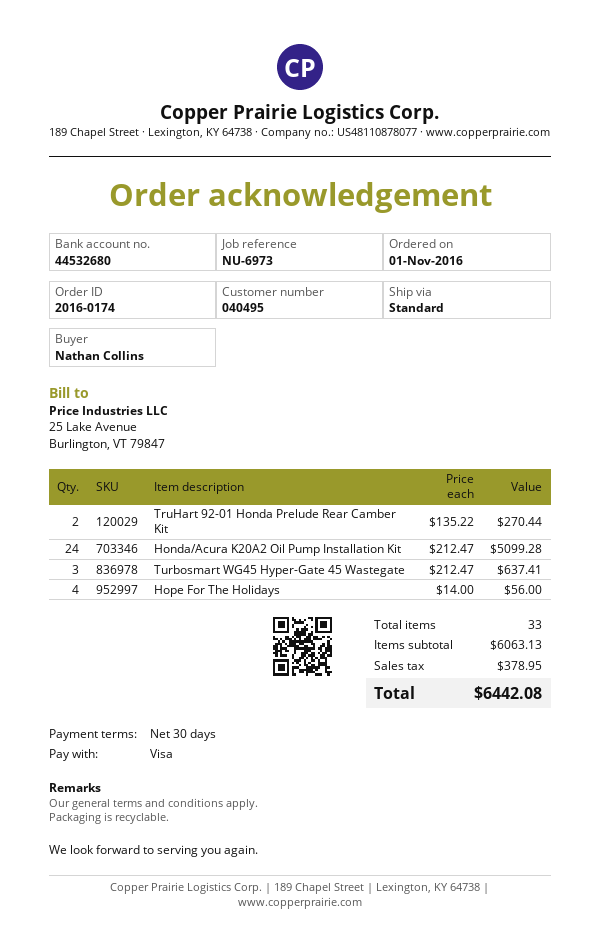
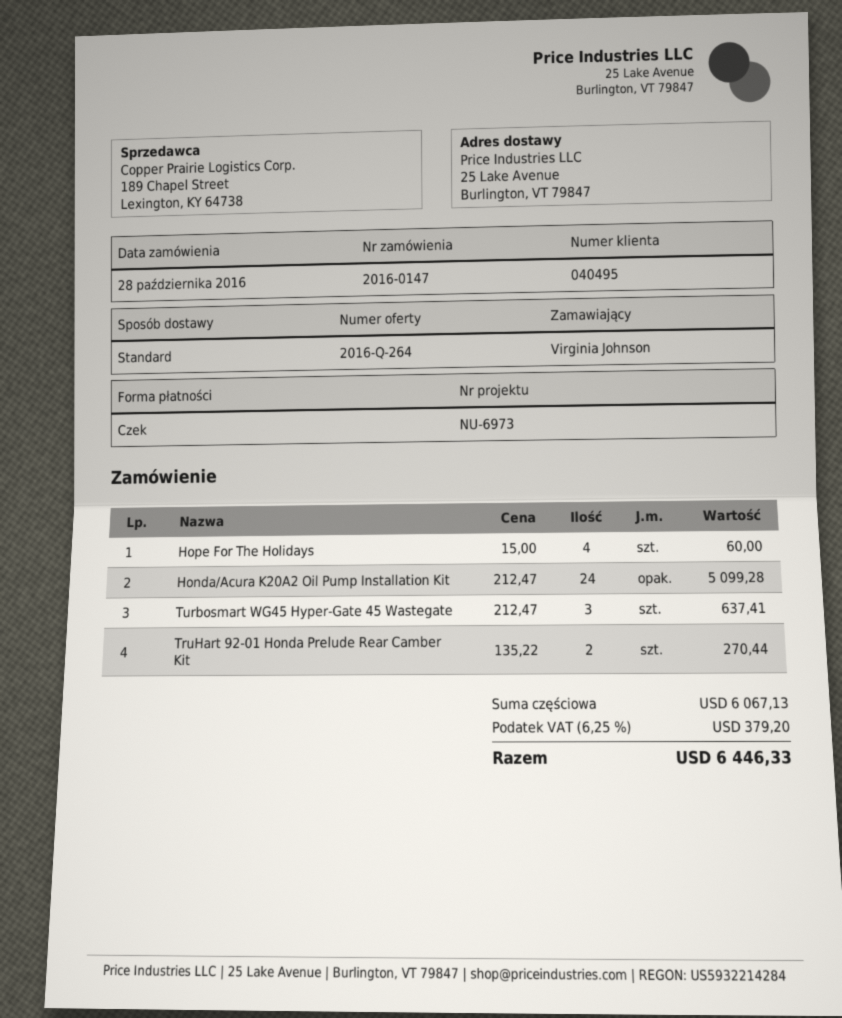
order number: 2016-0174 -> 2016-0147
order date: 2016-11-01 -> 2016-10-28
ordered by: Nathan Collins -> Virginia Johnson
payment method: Visa -> cheque
Hope For The Holidays: 4 x 14.00 = 56.00 -> 4 x 15.00 = 60.00
subtotal: 6063.13 -> 6067.13
tax: 378.95 -> 379.20
total: 6442.08 -> 6446.33

